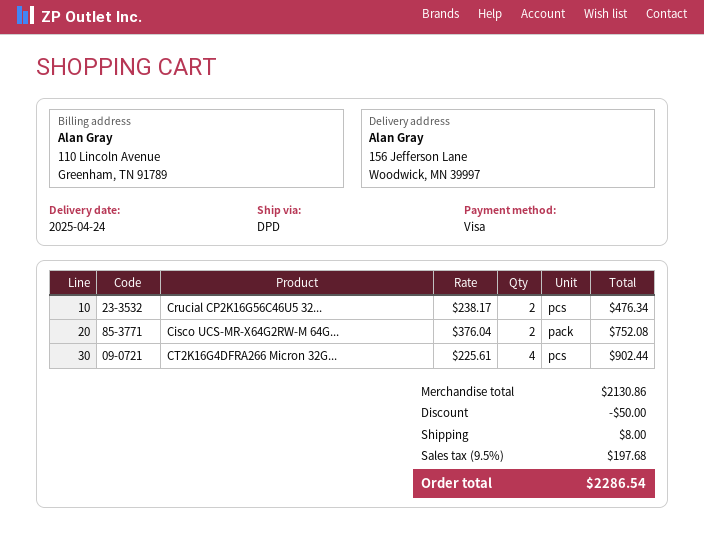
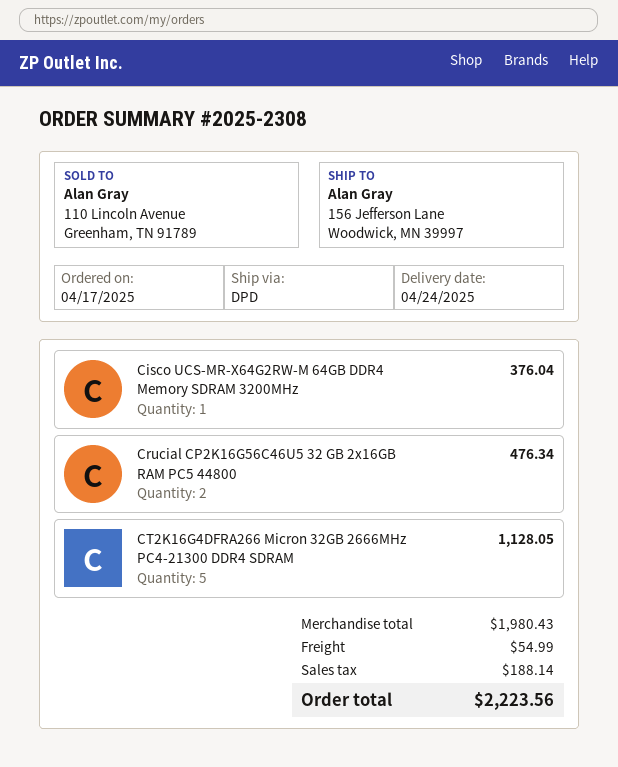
Cisco UCS-MR-X64G2RW-M 64G...: 2 for 752.08 -> 1 for 376.04
CT2K16G4DFRA266 Micron 32G...: 4 for 902.44 -> 5 for 1128.05
subtotal: 2130.86 -> 1980.43
discount: 50.00 -> none
shipping: 8.00 -> 54.99
tax: 197.68 -> 188.14
total: 2286.54 -> 2223.56

